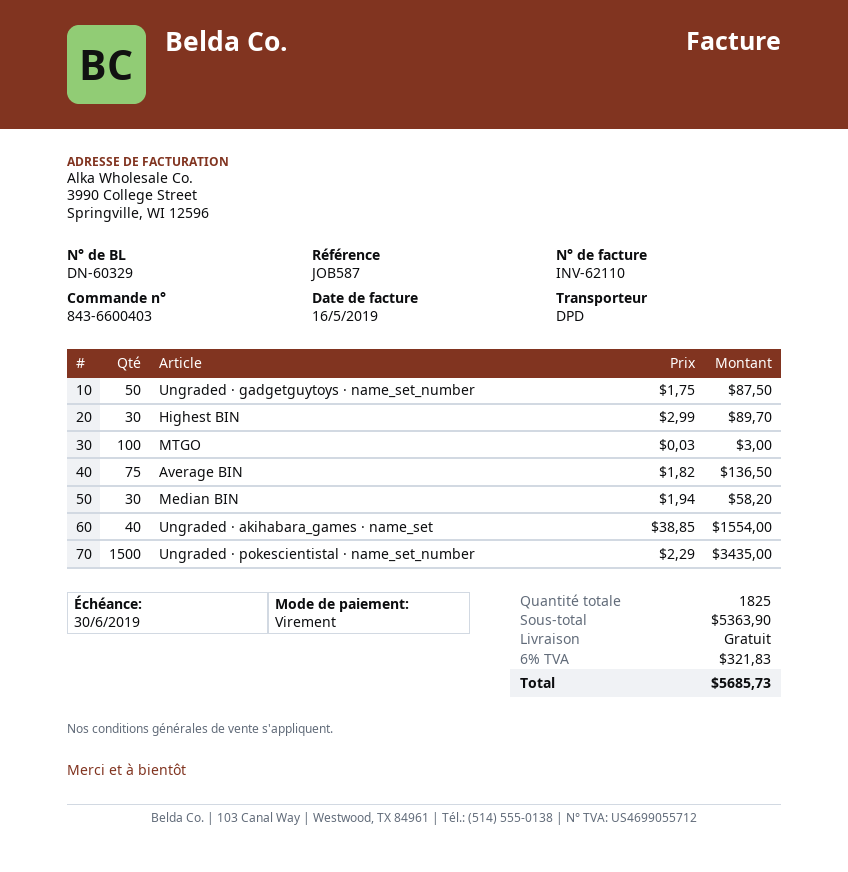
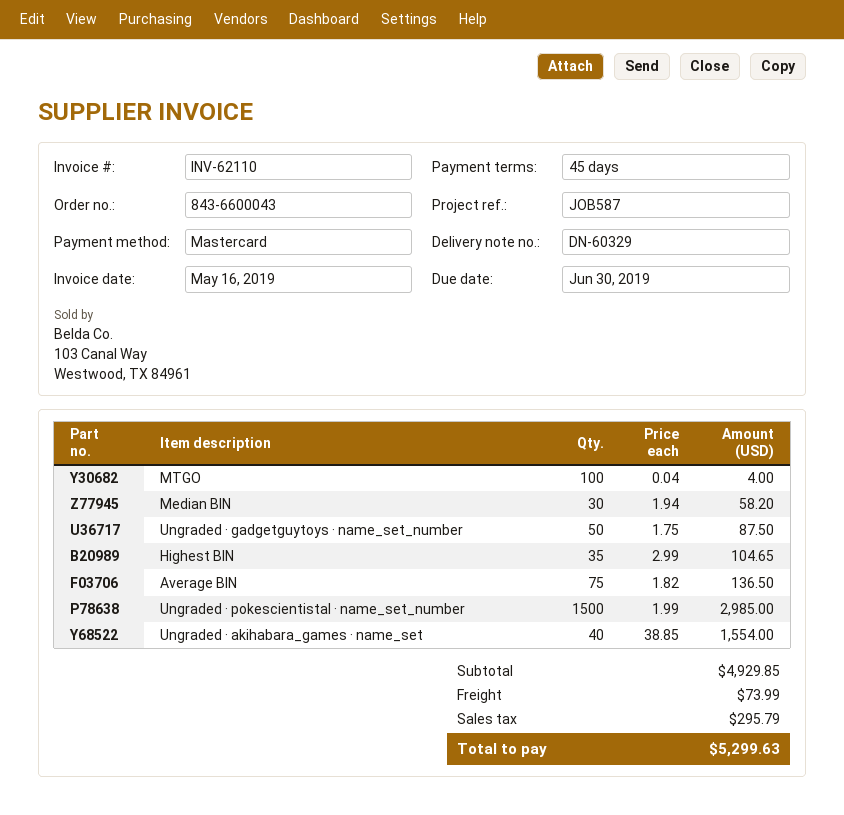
order number: 843-6600403 -> 843-6600043
payment method: bank transfer -> Mastercard
Highest BIN: 30 x 2.99 = 89.70 -> 35 x 2.99 = 104.65
MTGO: 100 x 0.03 = 3.00 -> 100 x 0.04 = 4.00
Ungraded · pokescientistal · name_set_number: 1500 x 2.29 = 3435.00 -> 1500 x 1.99 = 2985.00
subtotal: 5363.90 -> 4929.85
shipping: 0.00 -> 73.99
tax: 321.83 -> 295.79
total: 5685.73 -> 5299.63

